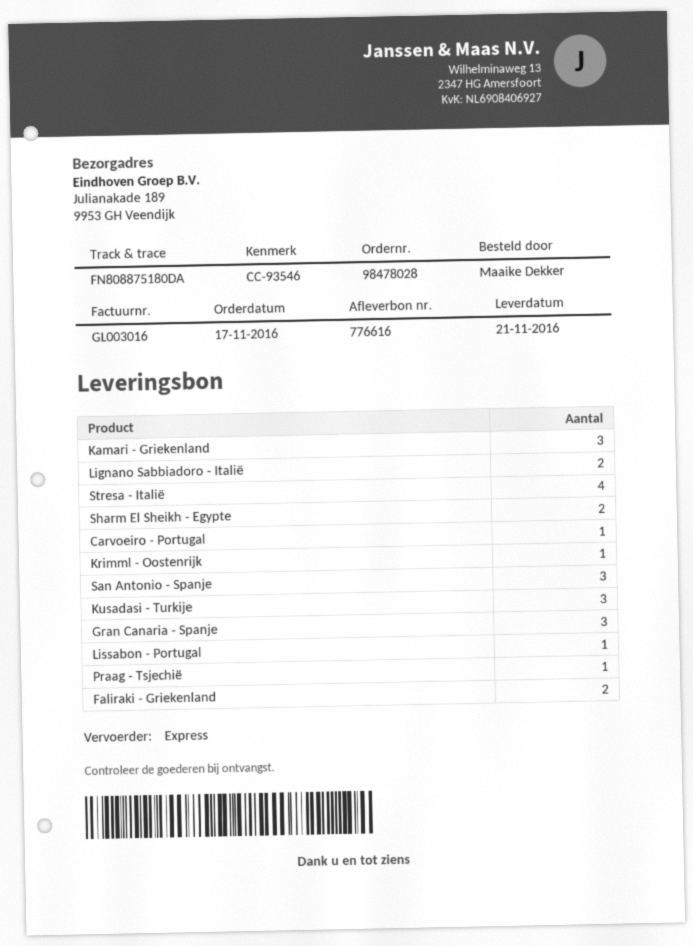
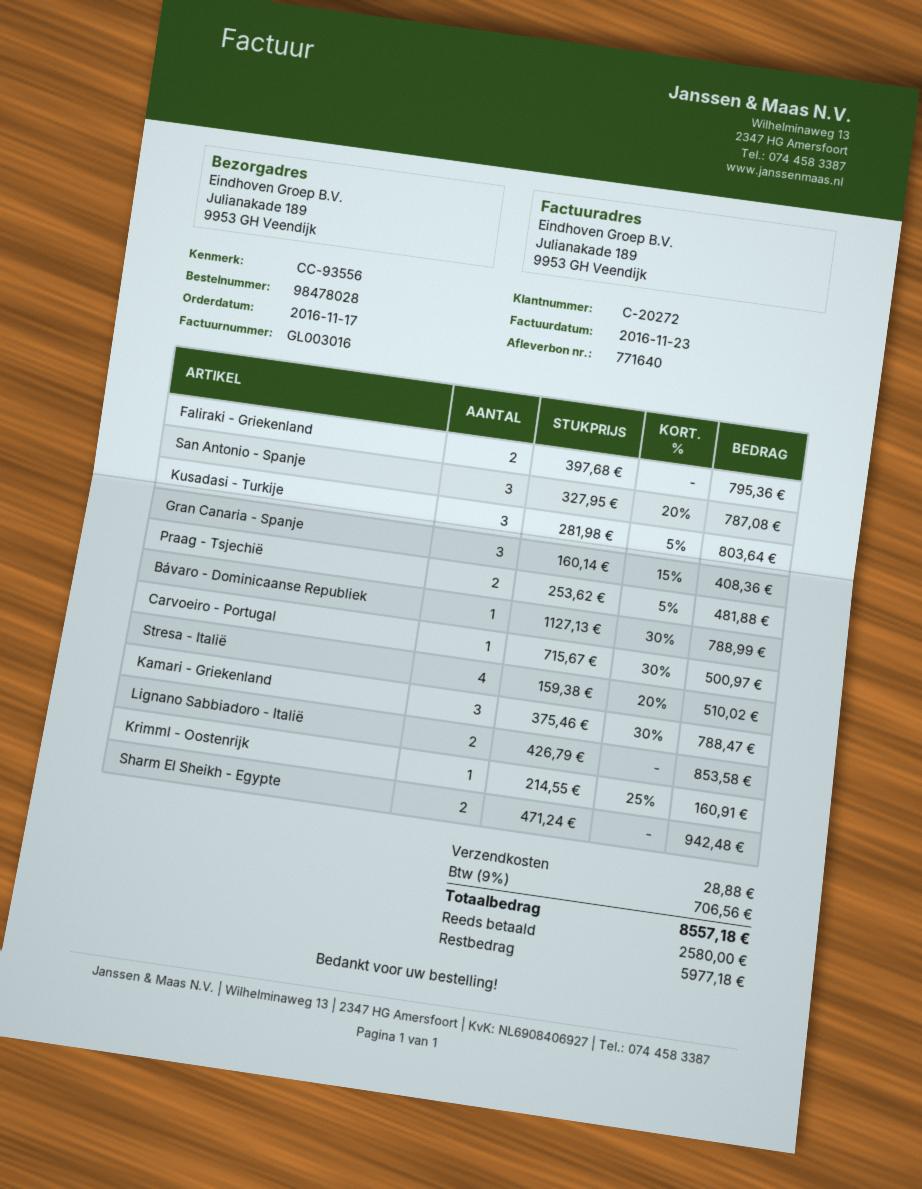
delivery note number: 776616 -> 771640
reference: CC-93546 -> CC-93556
Lissabon - Portugal: 1 -> none
Praag - Tsjechië: 1 -> 2
Bávaro - Dominicaanse Republiek: none -> 1

